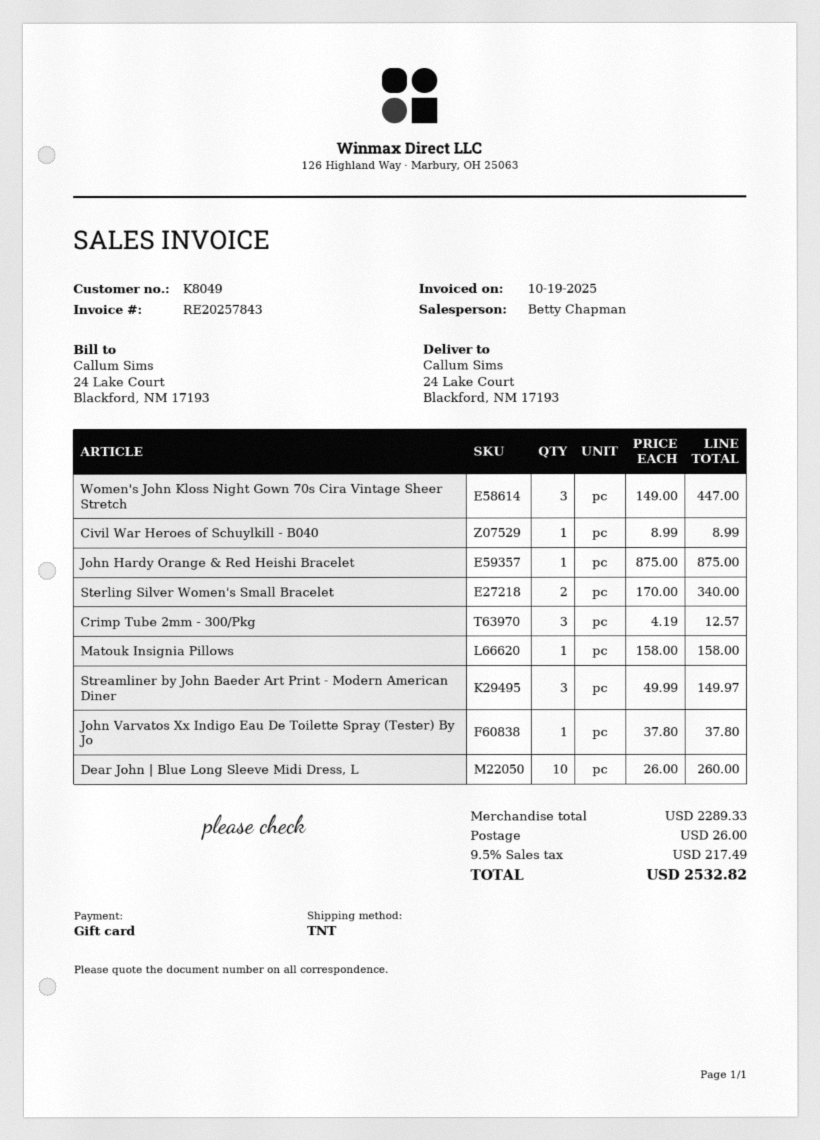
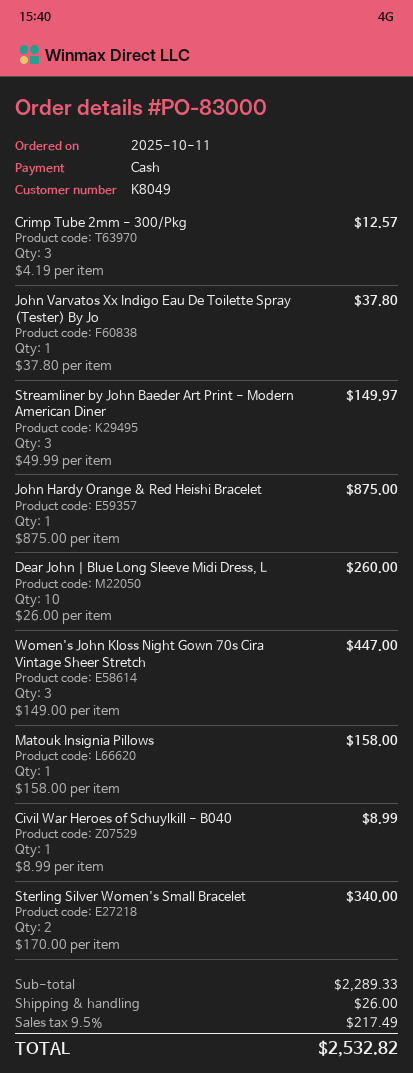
payment method: gift card -> cash

